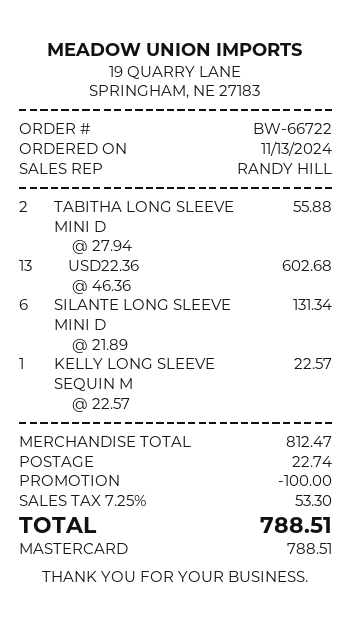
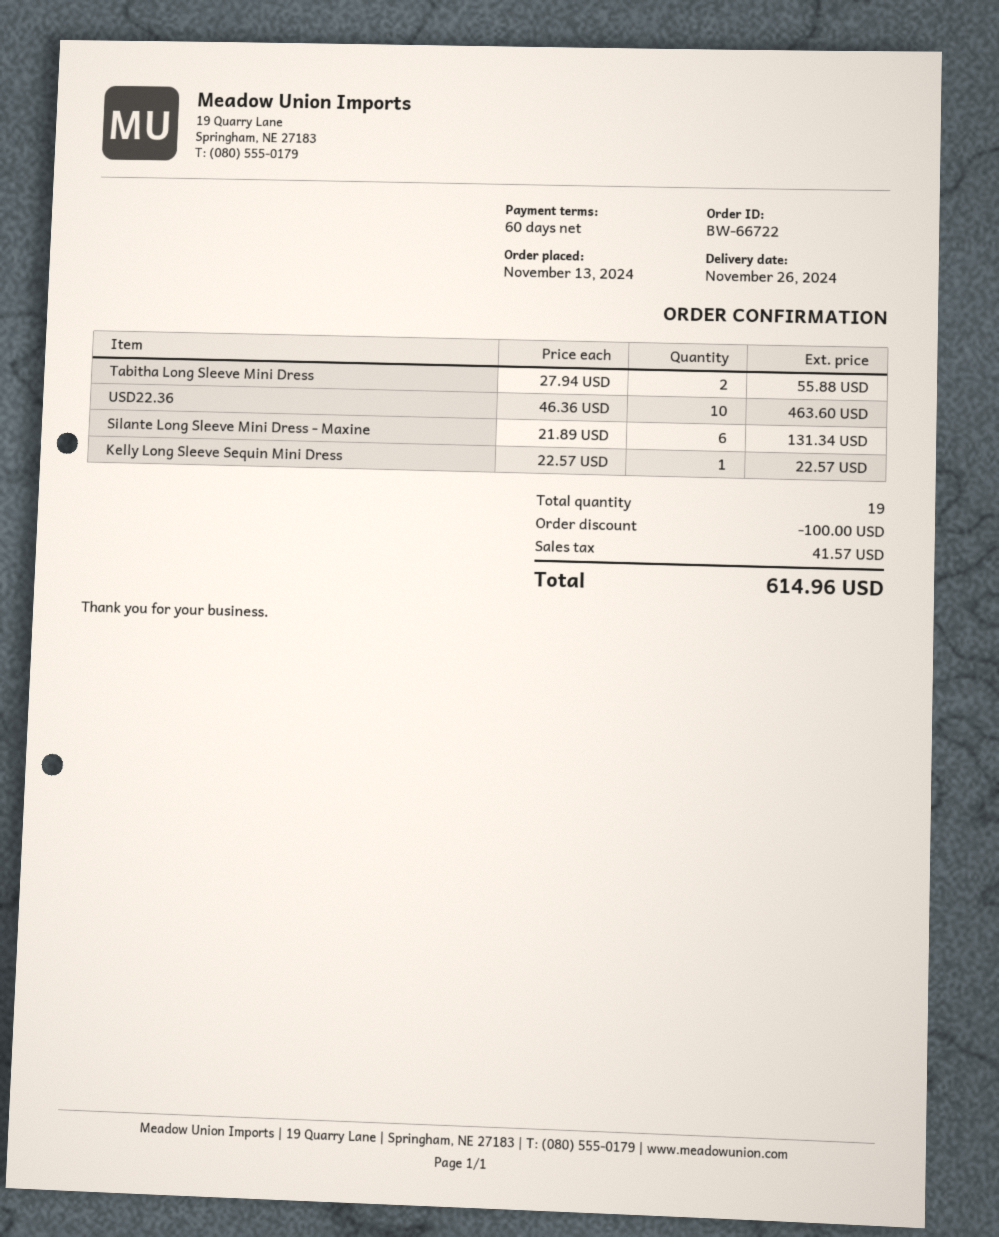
USD22.36: 13 x 46.36 = 602.68 -> 10 x 46.36 = 463.60
shipping: 22.74 -> none
tax: 53.30 -> 41.57
total: 788.51 -> 614.96

